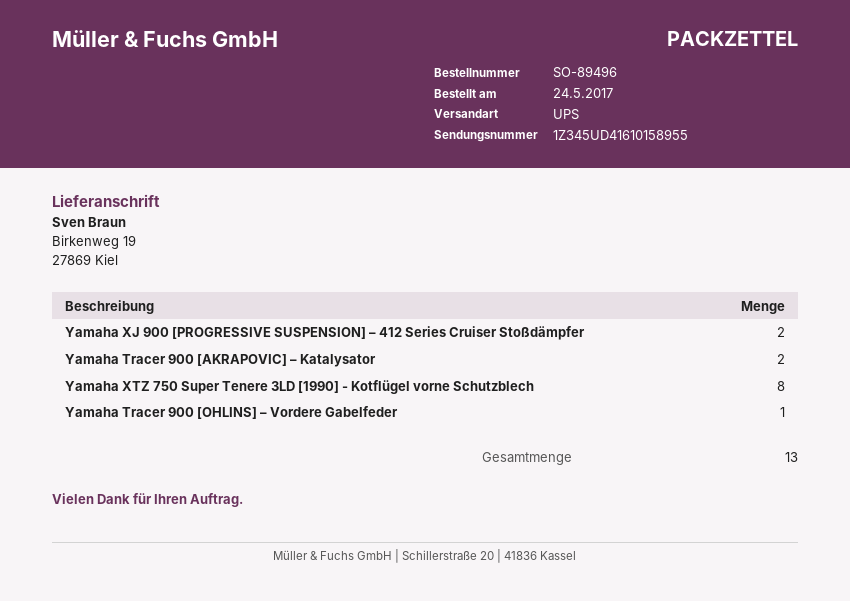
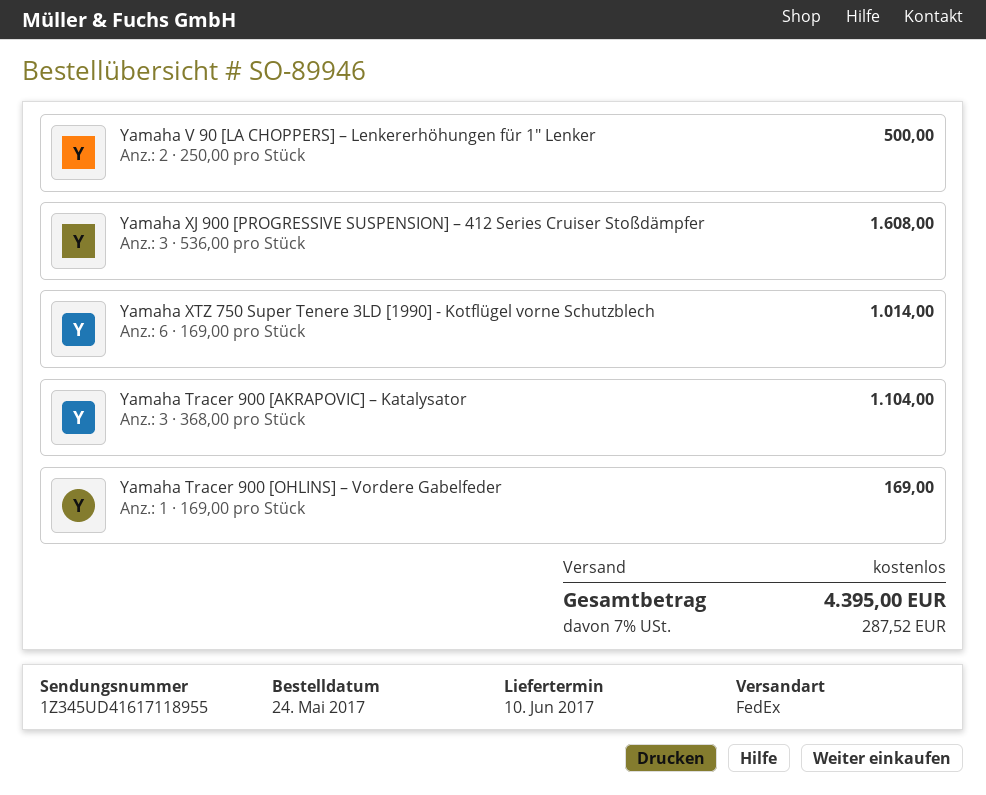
order number: SO-89496 -> SO-89946
shipping method: UPS -> FedEx
tracking number: 1Z345UD41610158955 -> 1Z345UD41617118955
Yamaha XJ 900 [PROGRESSIVE SUSPENSION] – 412 Series Cruiser Stoßdämpfer: 2 -> 3
Yamaha Tracer 900 [AKRAPOVIC] – Katalysator: 2 -> 3
Yamaha XTZ 750 Super Tenere 3LD [1990] - Kotflügel vorne Schutzblech: 8 -> 6
Yamaha V 90 [LA CHOPPERS] – Lenkererhöhungen für 1" Lenker: none -> 2

